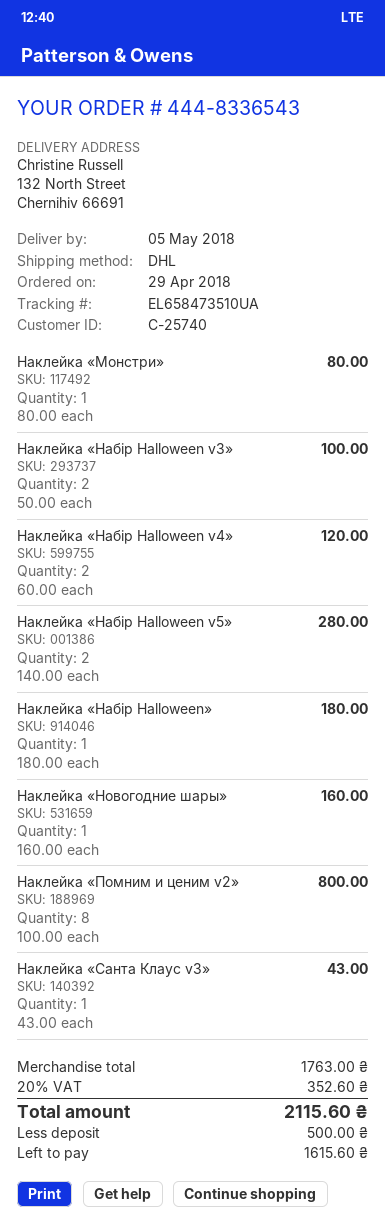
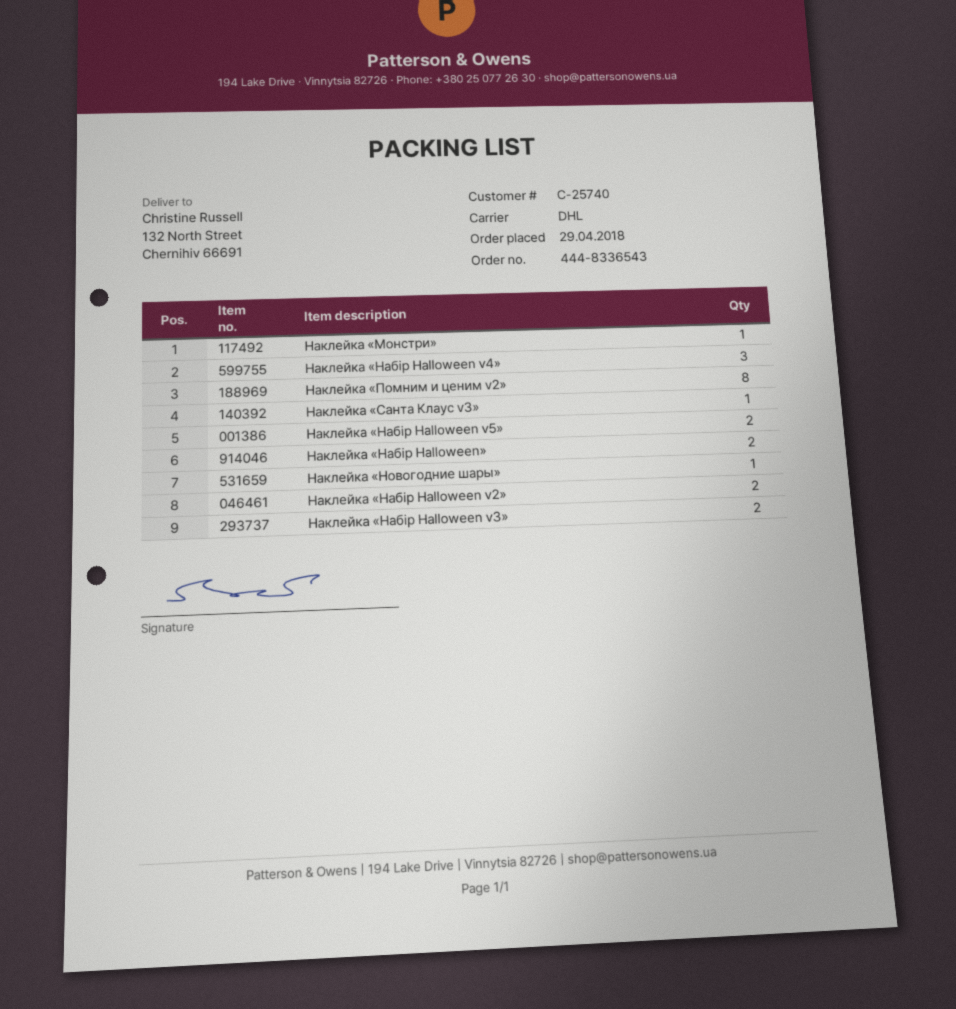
Наклейка «Набір Halloween v4»: 2 -> 3
Наклейка «Набір Halloween»: 1 -> 2
Наклейка «Набір Halloween v2»: none -> 2

